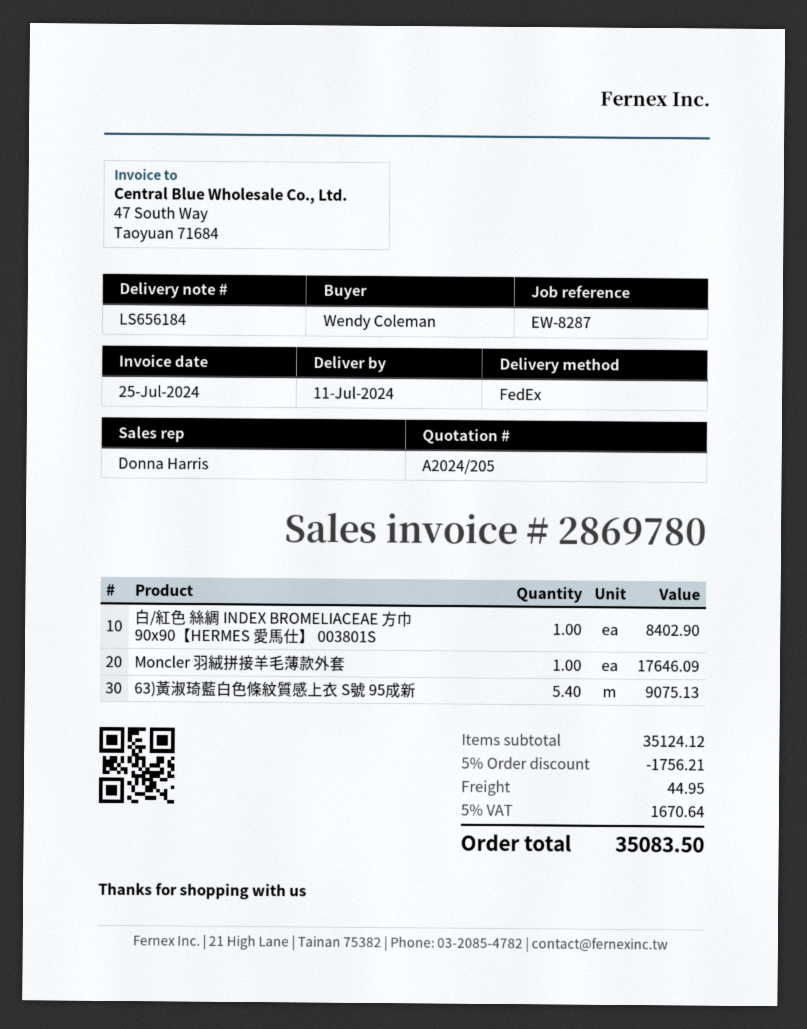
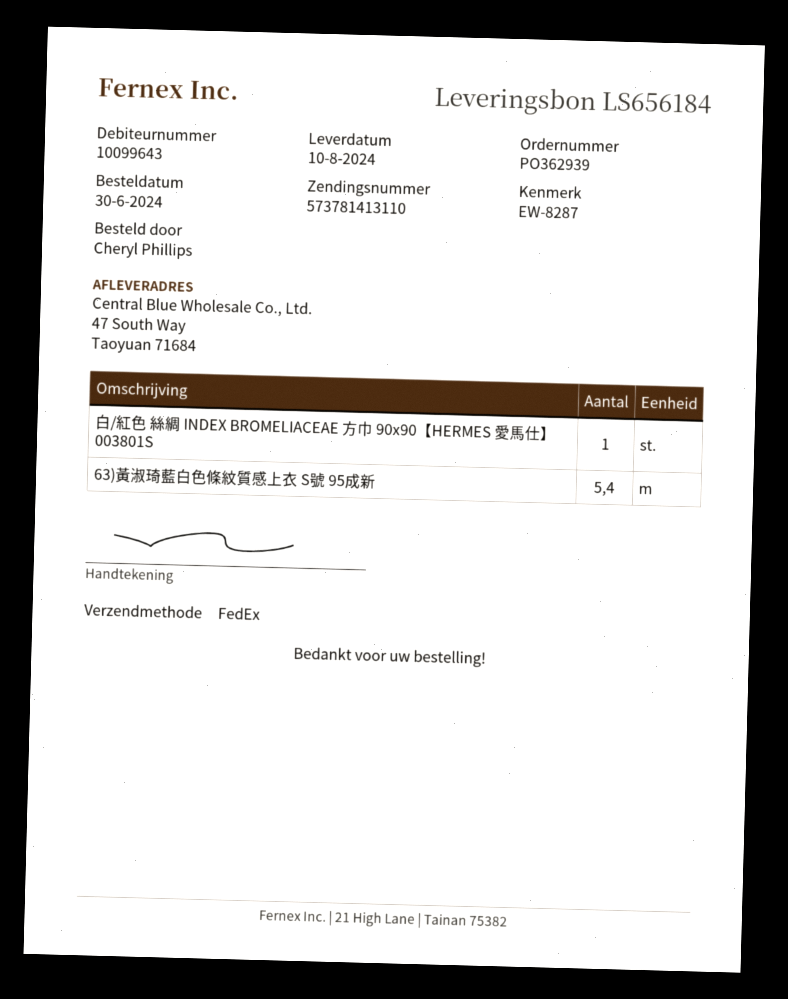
delivery date: 2024-07-11 -> 2024-08-10
ordered by: Wendy Coleman -> Cheryl Phillips
Moncler 羽絨拼接羊毛薄款外套: 1 -> none

